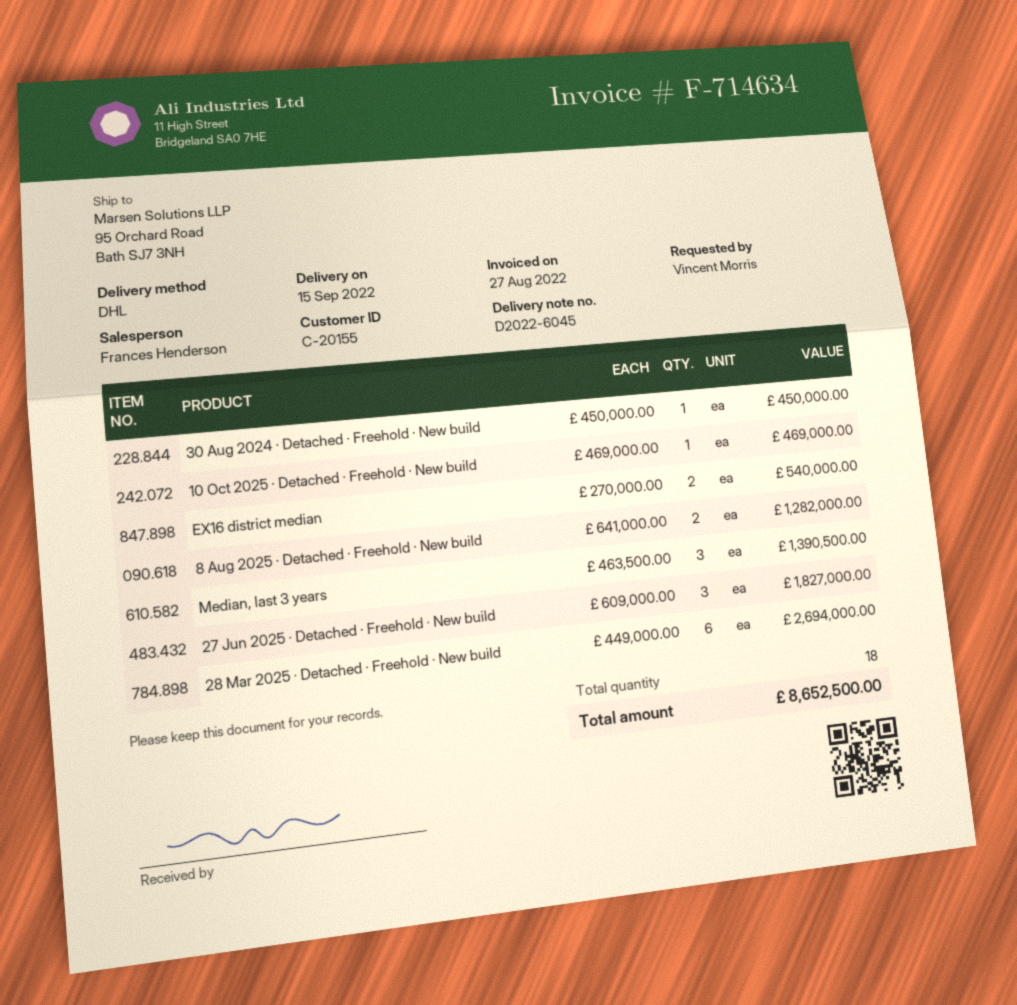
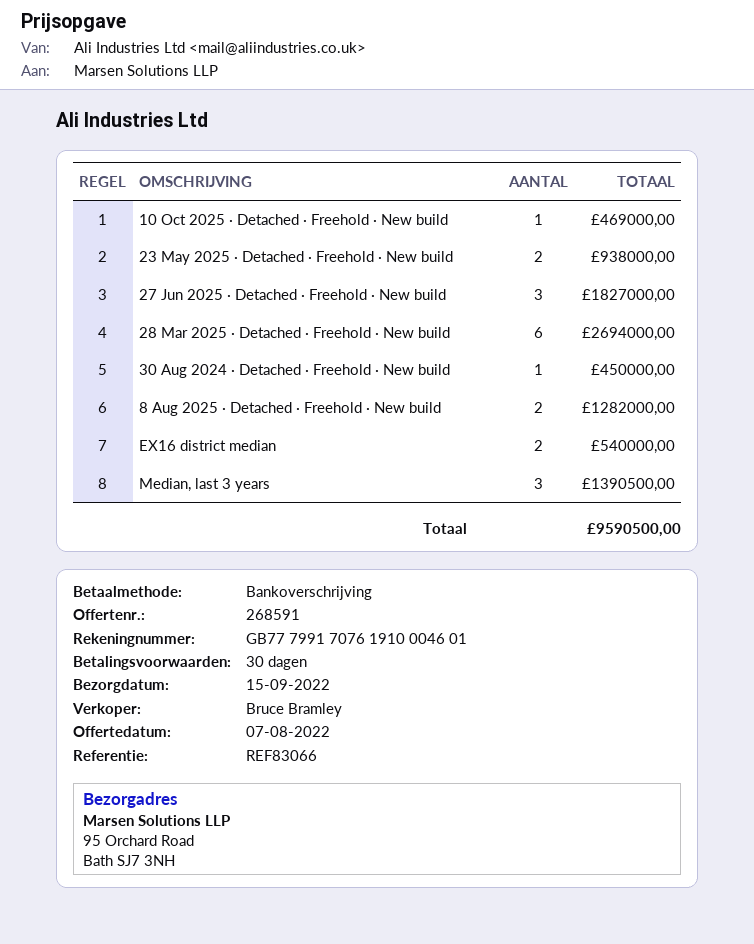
sales rep: Frances Henderson -> Bruce Bramley
23 May 2025 · Detached · Freehold · New build: none -> 2 for 938000.00
total: 8652500.00 -> 9590500.00

